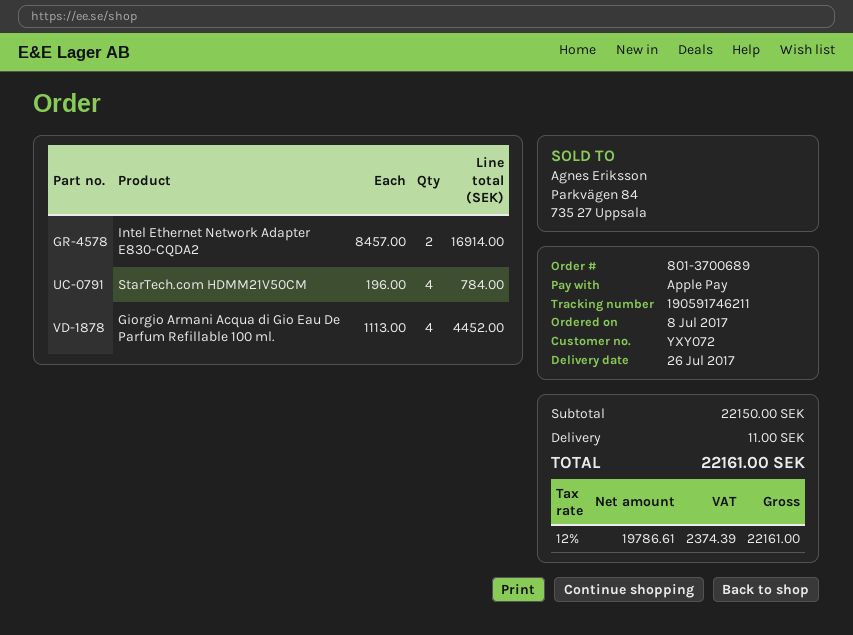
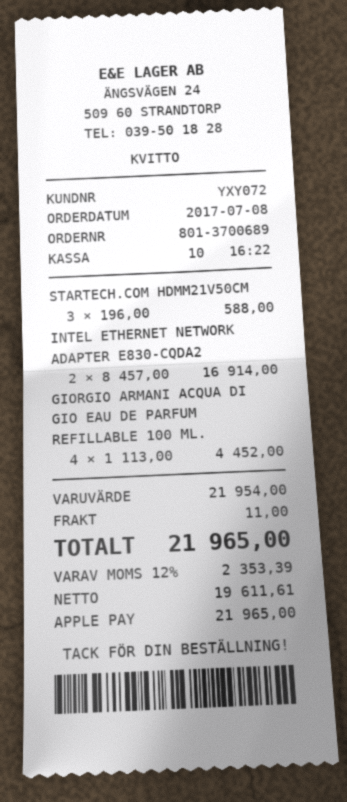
StarTech.com HDMM21V50CM: 4 x 196.00 = 784.00 -> 3 x 196.00 = 588.00
subtotal: 22150.00 -> 21954.00
net: 19786.61 -> 19611.61
tax: 12% = 2374.39 -> 12% = 2353.39
total: 22161.00 -> 21965.00

